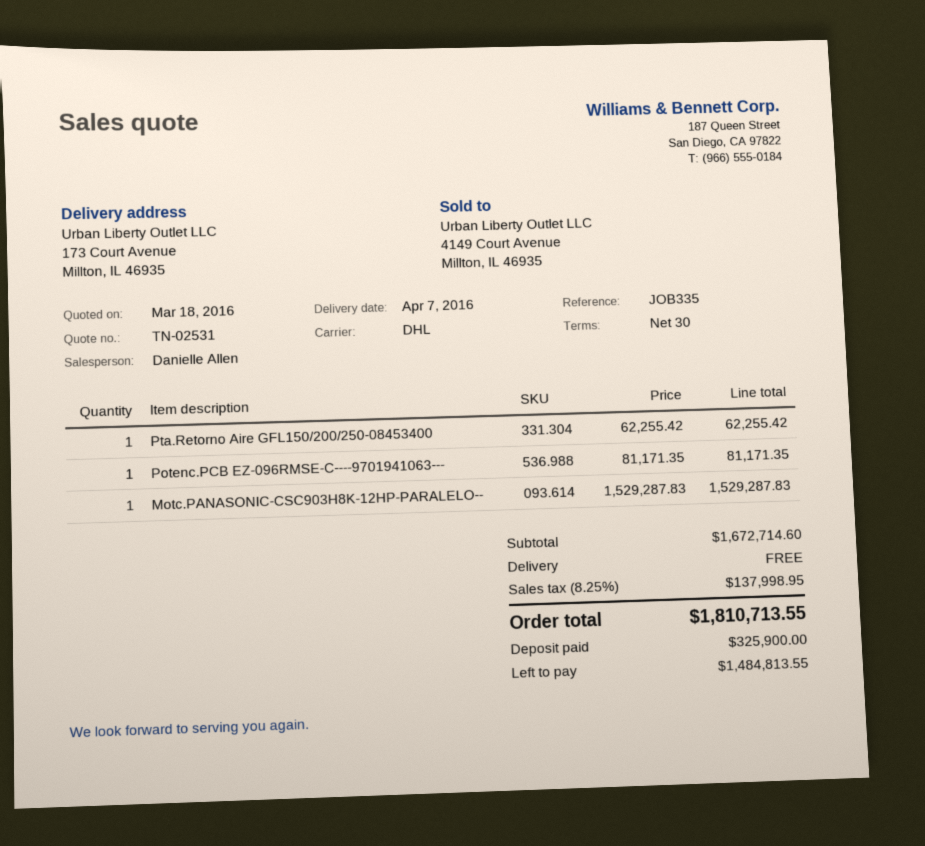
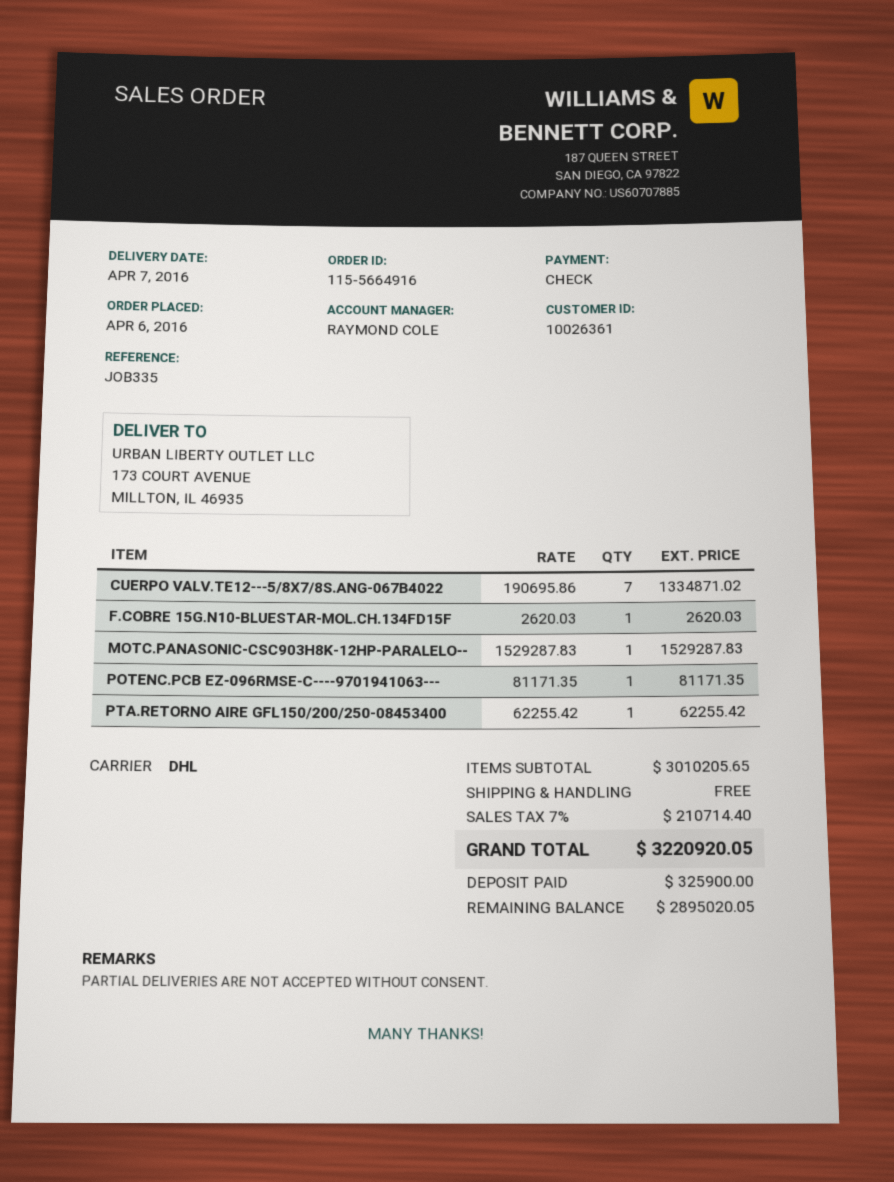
sales rep: Danielle Allen -> RAYMOND COLE
CUERPO VALV.TE12---5/8X7/8S.ANG-067B4022: none -> 7 x 190695.86 = 1334871.02
F.COBRE 15G.N10-BLUESTAR-MOL.CH.134FD15F: none -> 1 x 2620.03 = 2620.03
subtotal: 1672714.60 -> 3010205.65
tax: 8.25% = 137998.95 -> 7% = 210714.40
total: 1810713.55 -> 3220920.05
balance: 1484813.55 -> 2895020.05

